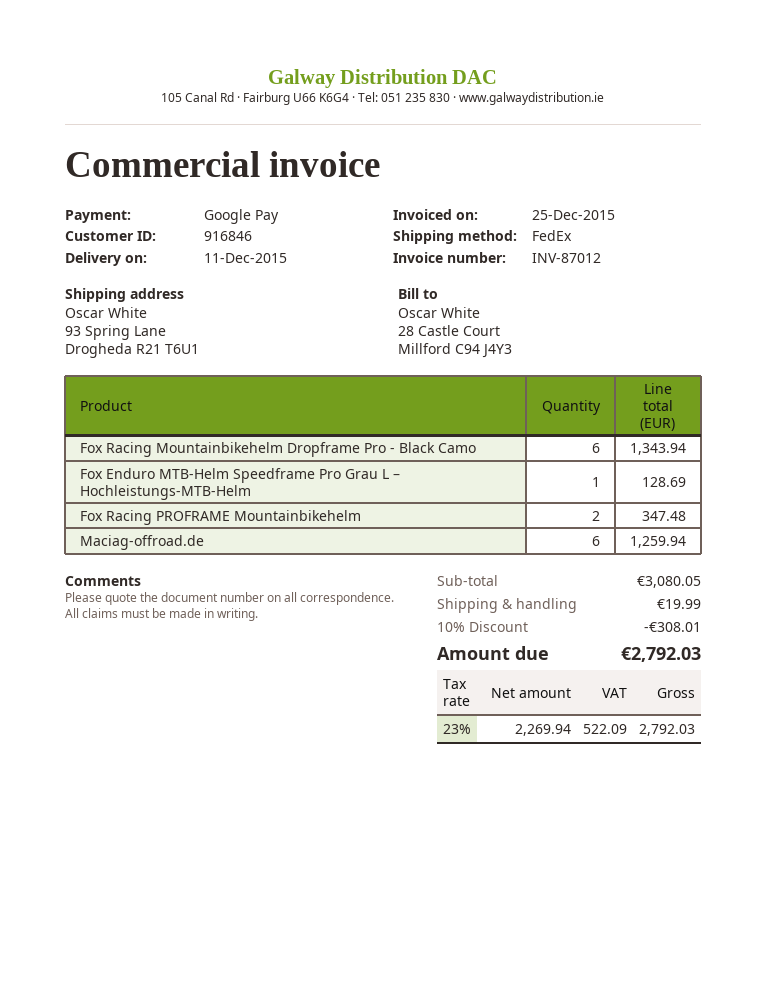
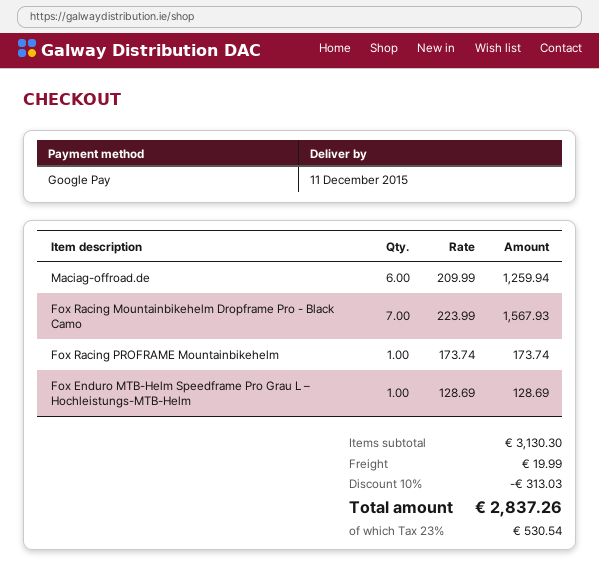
Fox Racing Mountainbikehelm Dropframe Pro - Black Camo: 6 for 1343.94 -> 7 for 1567.93
Fox Racing PROFRAME Mountainbikehelm: 2 for 347.48 -> 1 for 173.74
subtotal: 3080.05 -> 3130.30
discount: 10% = 308.01 -> 10% = 313.03
tax: 23% = 522.09 -> 23% = 530.54
total: 2792.03 -> 2837.26

